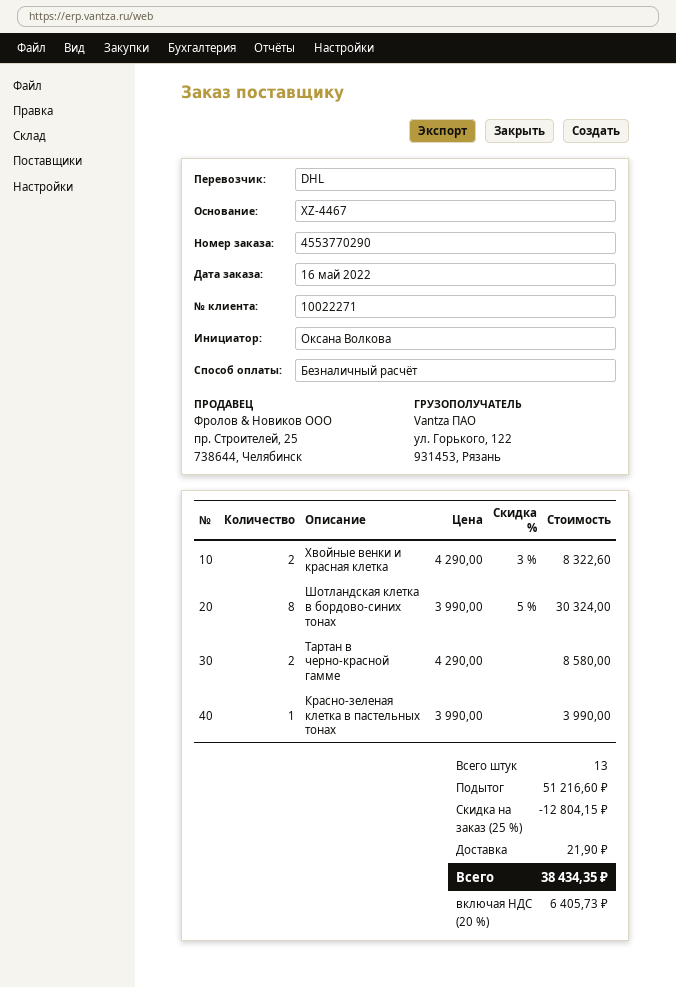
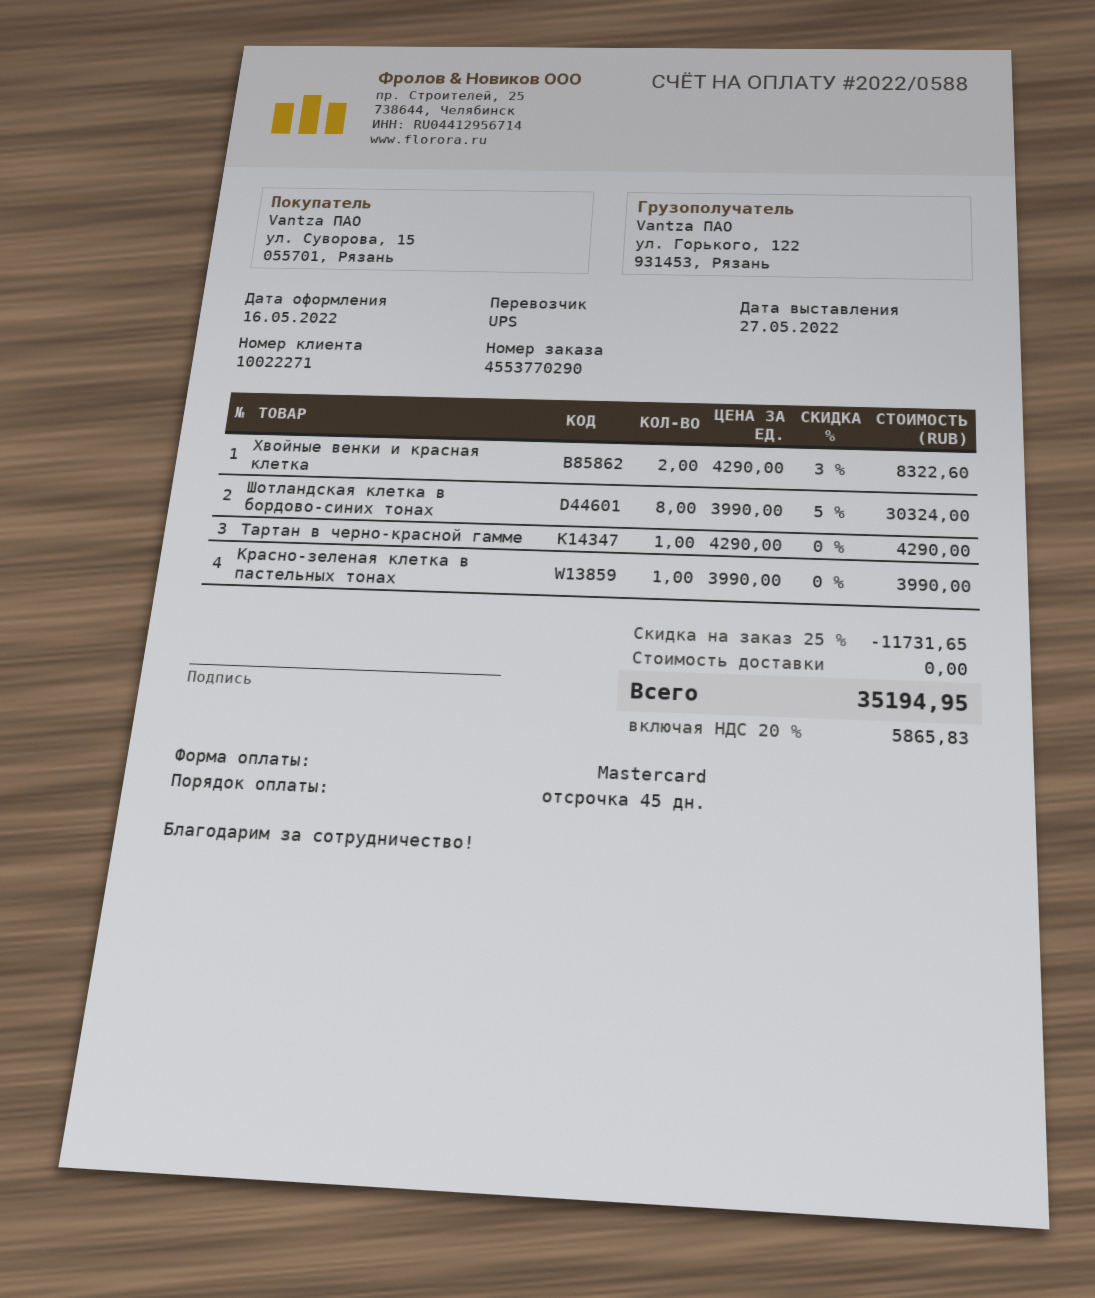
payment method: bank transfer -> Mastercard
shipping method: DHL -> UPS
Тартан в черно-красной гамме: 2 x 4290.00 = 8580.00 -> 1 x 4290.00 = 4290.00
discount: 25% = 12804.15 -> 25% = 11731.65
shipping: 21.90 -> 0.00
tax: 20% = 6405.73 -> 20% = 5865.83
total: 38434.35 -> 35194.95

